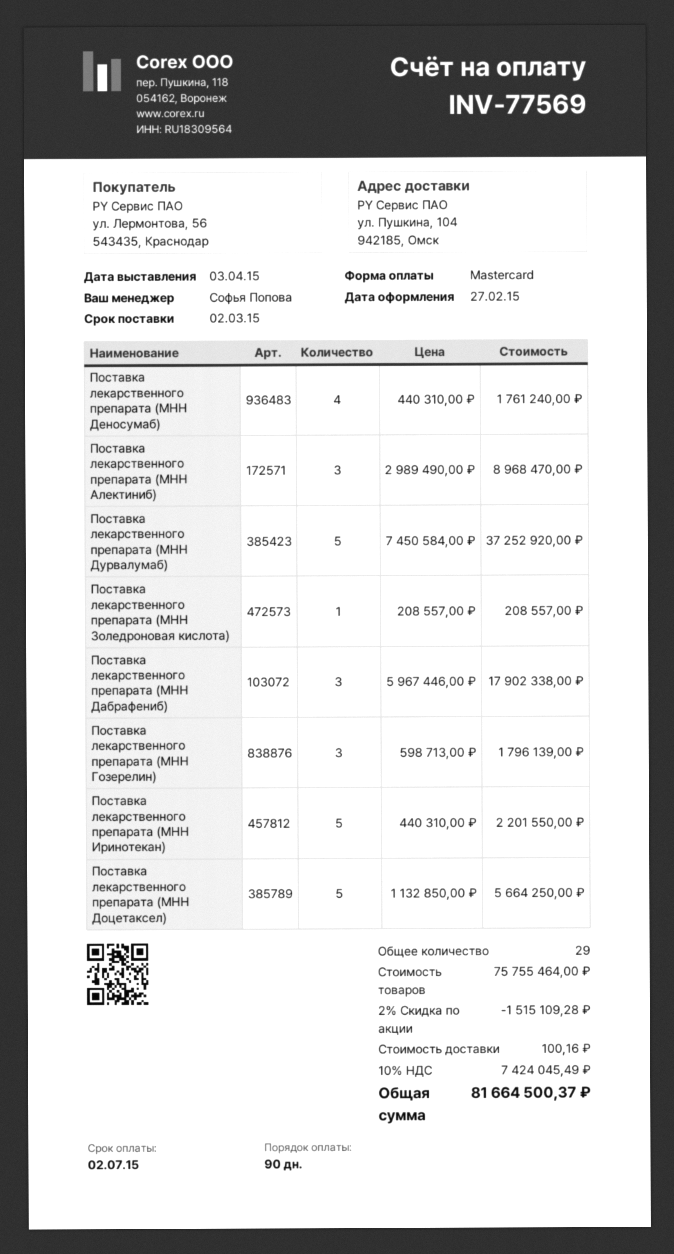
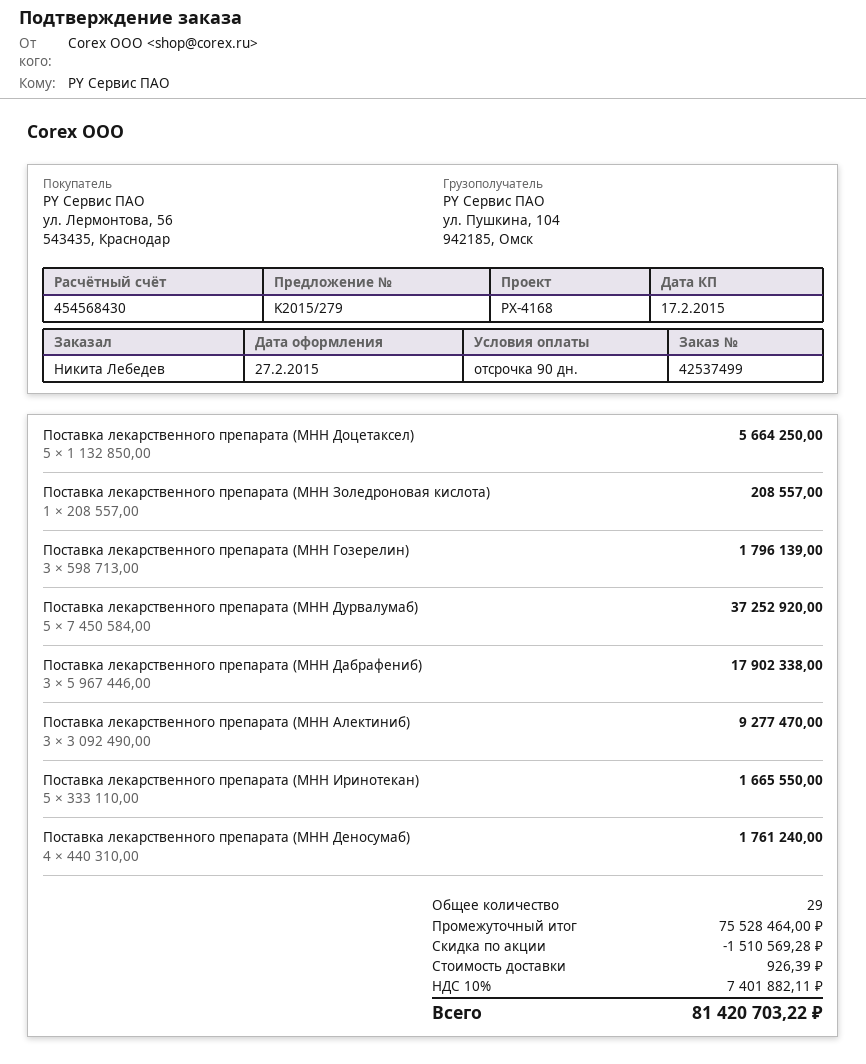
Поставка лекарственного препарата (МНН Алектиниб): 3 x 2989490.00 = 8968470.00 -> 3 x 3092490.00 = 9277470.00
Поставка лекарственного препарата (МНН Иринотекан): 5 x 440310.00 = 2201550.00 -> 5 x 333110.00 = 1665550.00
subtotal: 75755464.00 -> 75528464.00
discount: 1515109.28 -> 1510569.28
shipping: 100.16 -> 926.39
tax: 10% = 7424045.49 -> 10% = 7401882.11
total: 81664500.37 -> 81420703.22

